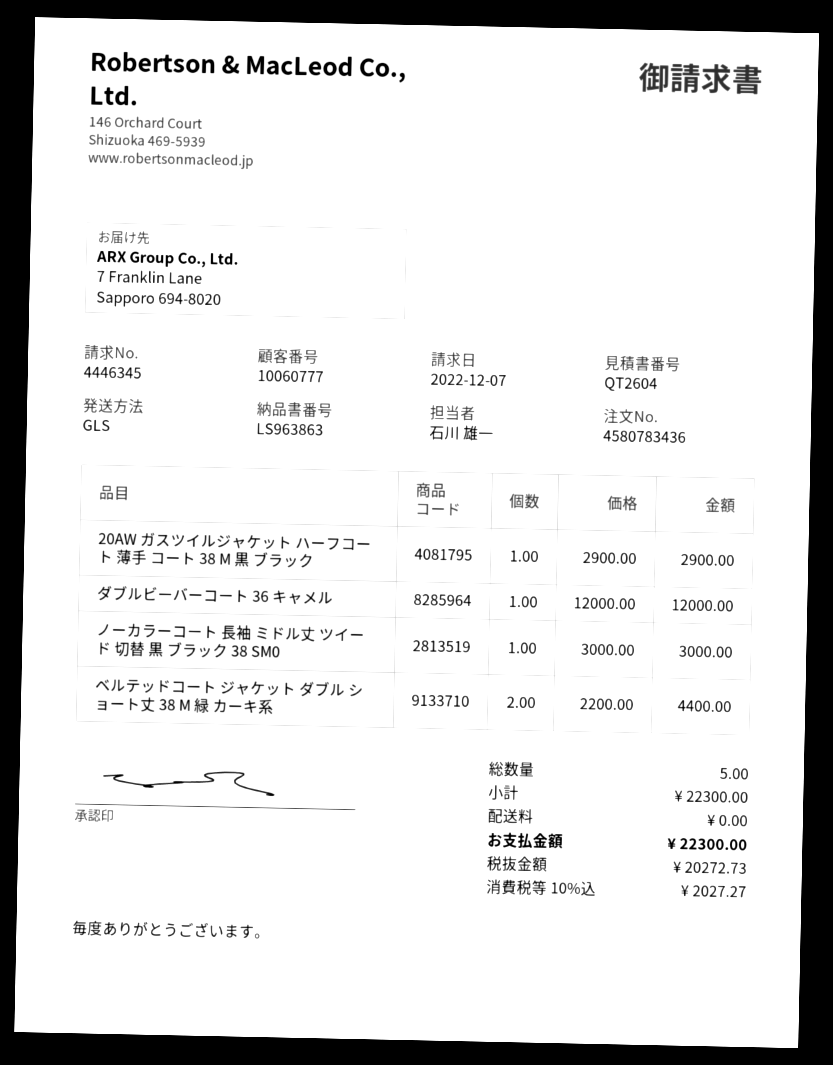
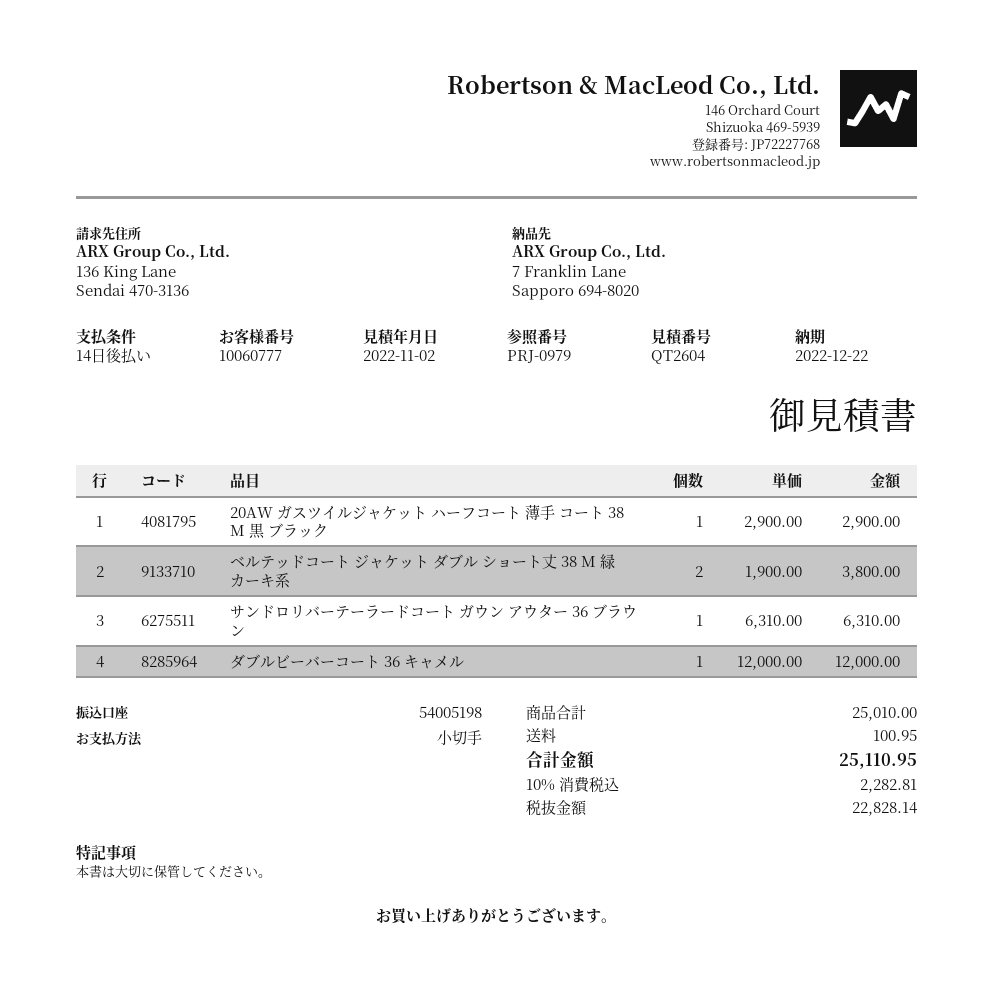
ノーカラーコート 長袖 ミドル丈 ツイード 切替 黒 ブラック 38 SM0: 1 x 3000.00 = 3000.00 -> none
ベルテッドコート ジャケット ダブル ショート丈 38 M 緑 カーキ系: 2 x 2200.00 = 4400.00 -> 2 x 1900.00 = 3800.00
サンドロリバーテーラードコート ガウン アウター 36 ブラウン: none -> 1 x 6310.00 = 6310.00
subtotal: 22300.00 -> 25010.00
shipping: 0.00 -> 100.95
net: 20272.73 -> 22828.14
tax: 10% = 2027.27 -> 10% = 2282.81
total: 22300.00 -> 25110.95

